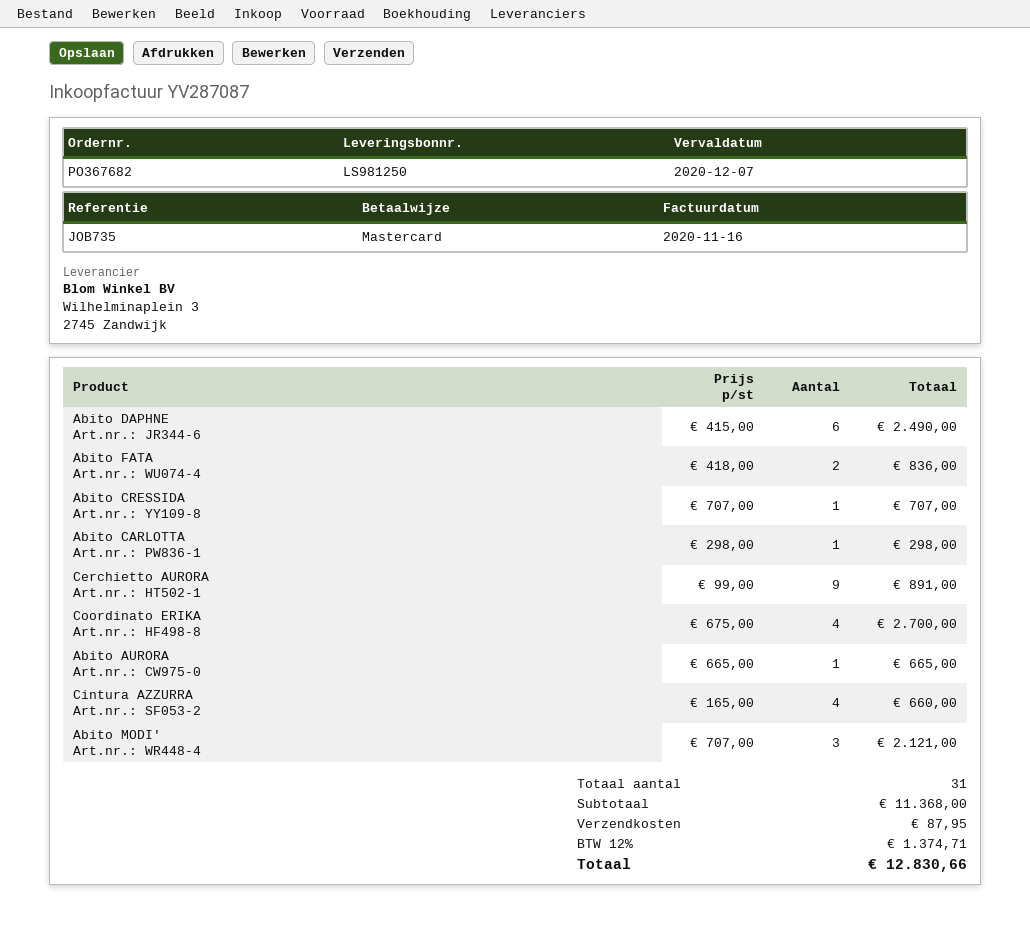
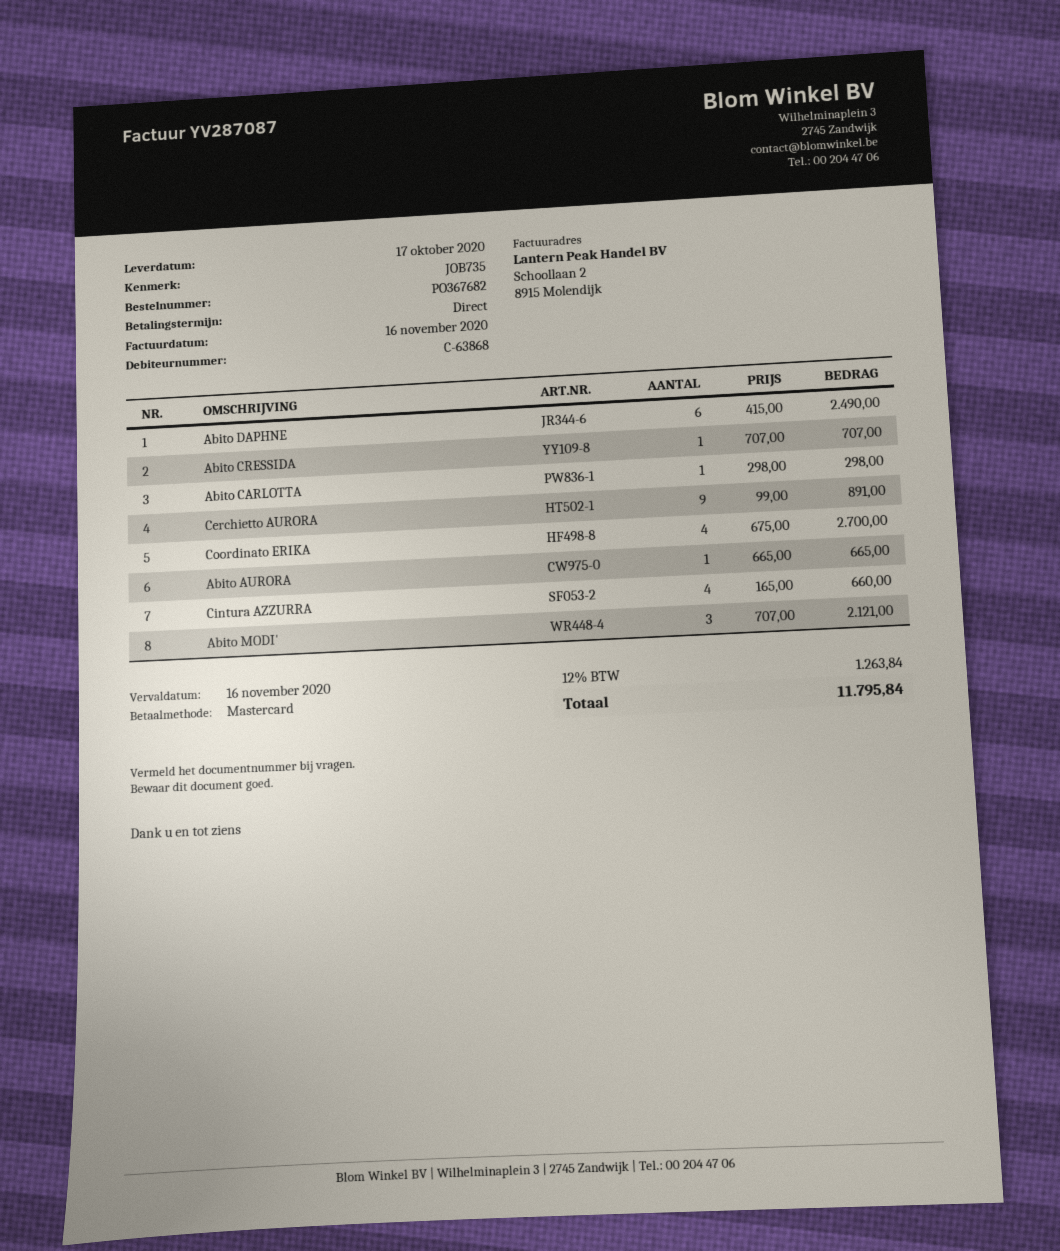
due date: 2020-12-07 -> 2020-11-16
Abito FATA: 2 x 418.00 = 836.00 -> none
shipping: 87.95 -> none
tax: 12% = 1374.71 -> 12% = 1263.84
total: 12830.66 -> 11795.84

